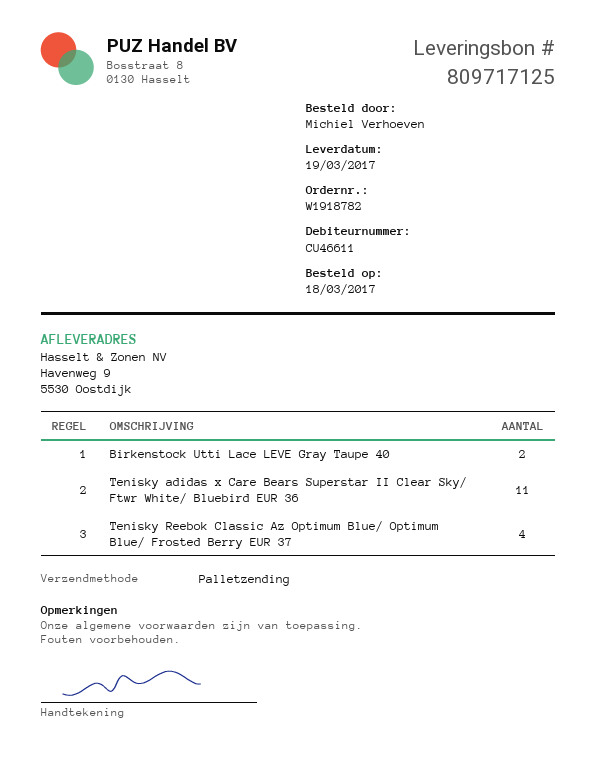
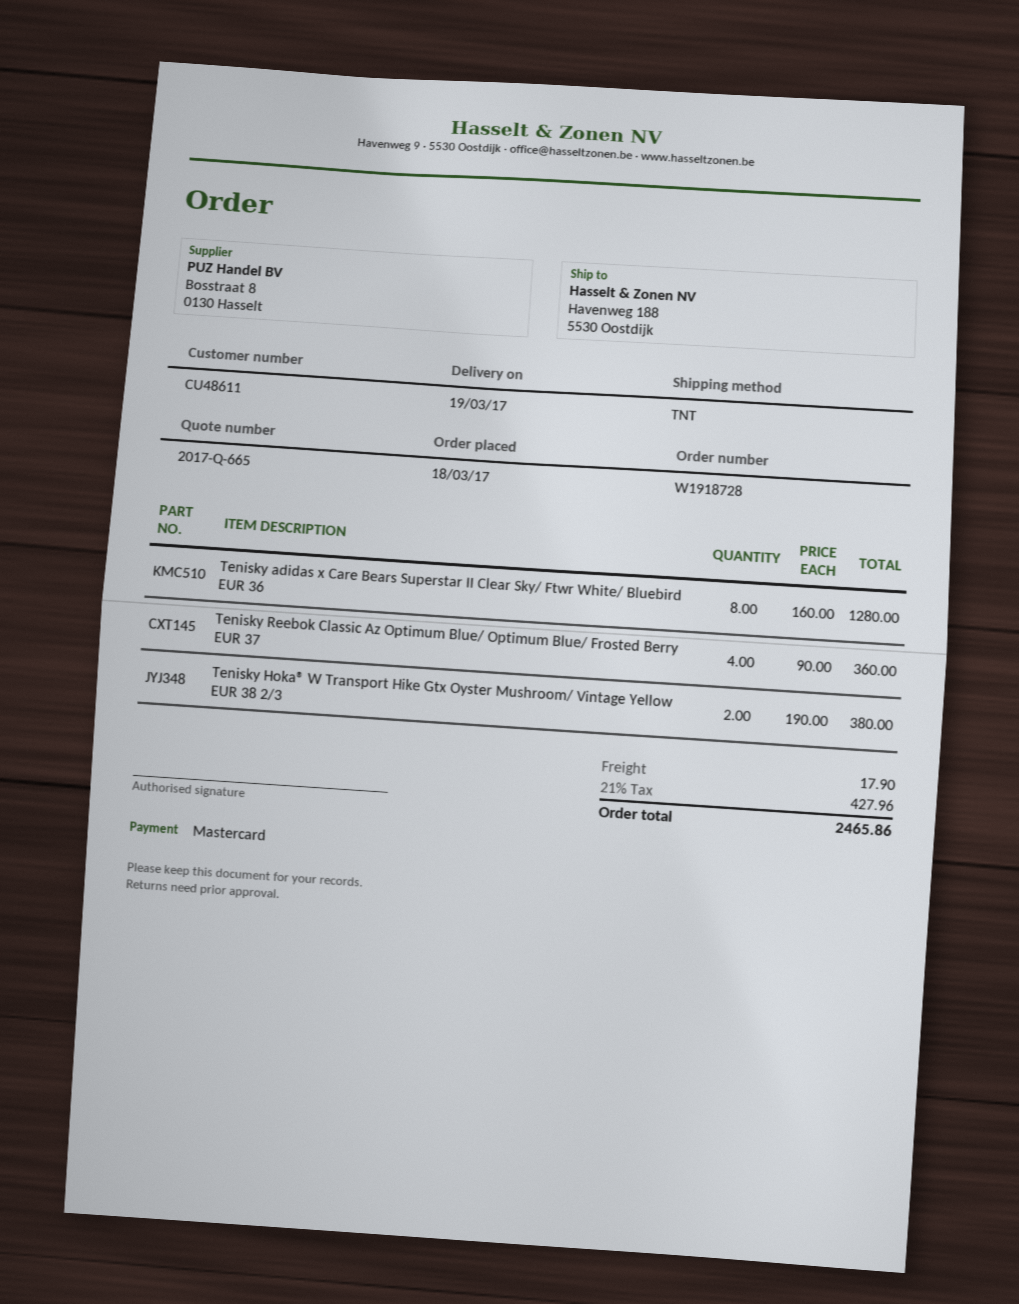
order number: W1918782 -> W1918728
customer number: CU46611 -> CU48611
shipping method: pallet freight -> TNT
ship to: Havenweg 9, 5530 Oostdijk -> Havenweg 188, 5530 Oostdijk
Birkenstock Utti Lace LEVE Gray Taupe 40: 2 -> none
Tenisky adidas x Care Bears Superstar II Clear Sky/ Ftwr White/ Bluebird EUR 36: 11 -> 8
Tenisky Hoka® W Transport Hike Gtx Oyster Mushroom/ Vintage Yellow EUR 38 2/3: none -> 2

